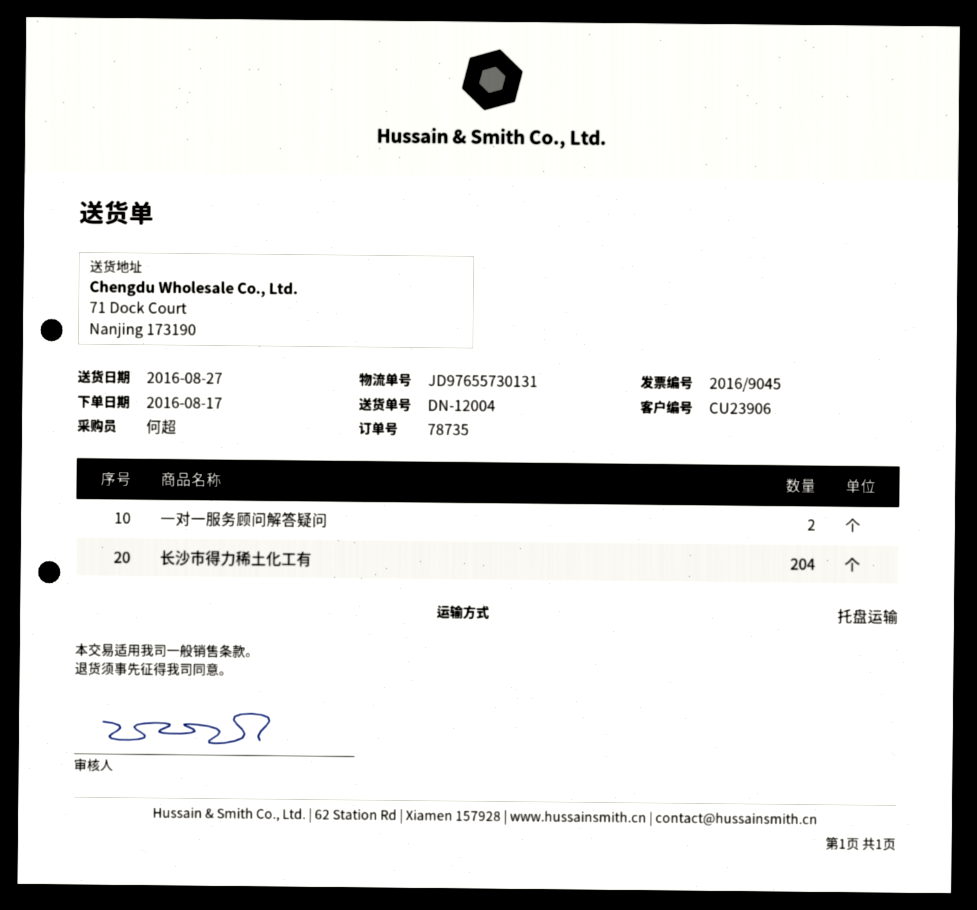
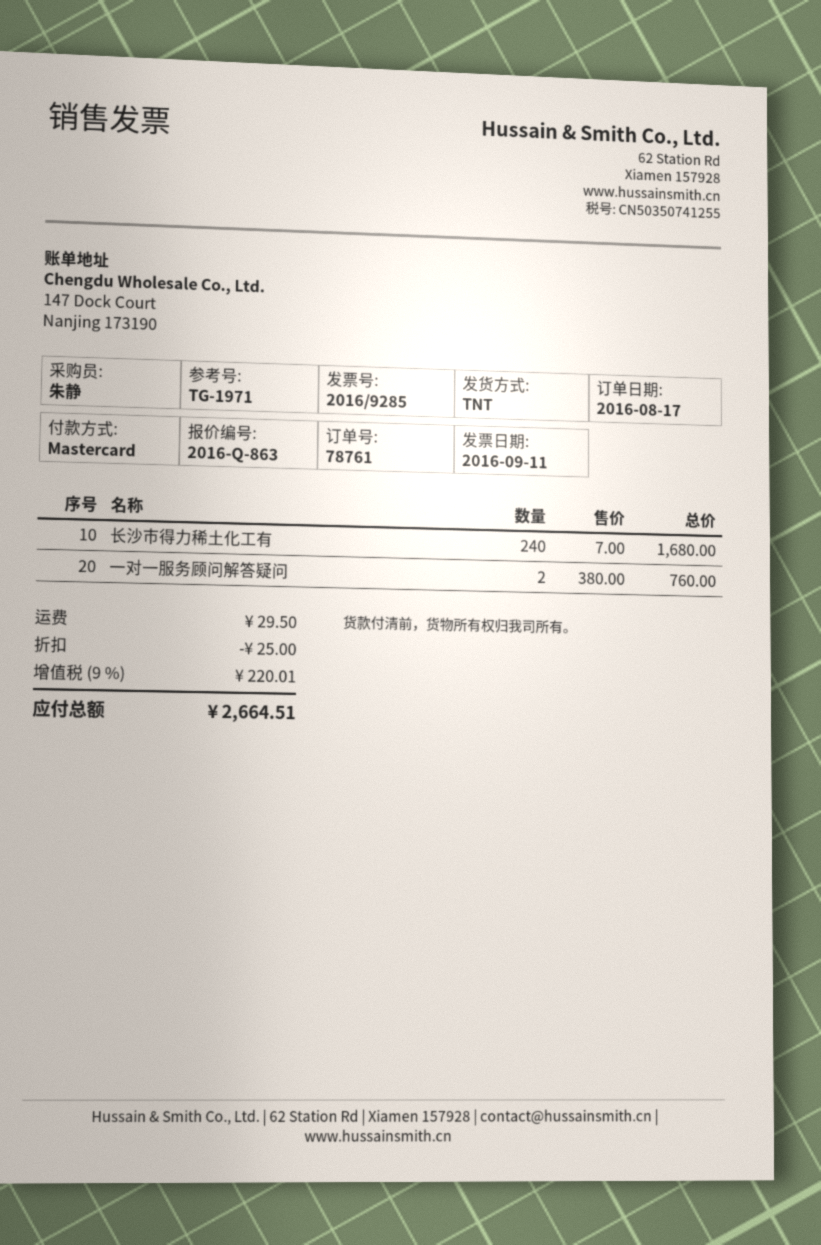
order number: 78735 -> 78761
invoice number: 2016/9045 -> 2016/9285
ordered by: 何超 -> 朱静
shipping method: pallet freight -> TNT
长沙市得力稀土化工有: 204 -> 240

